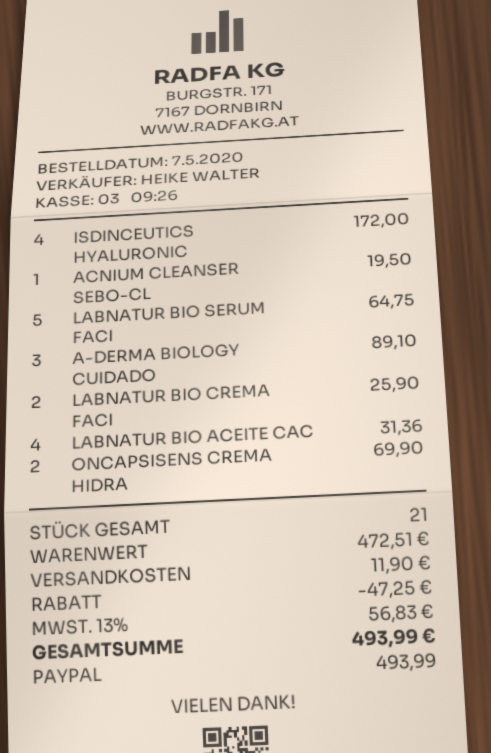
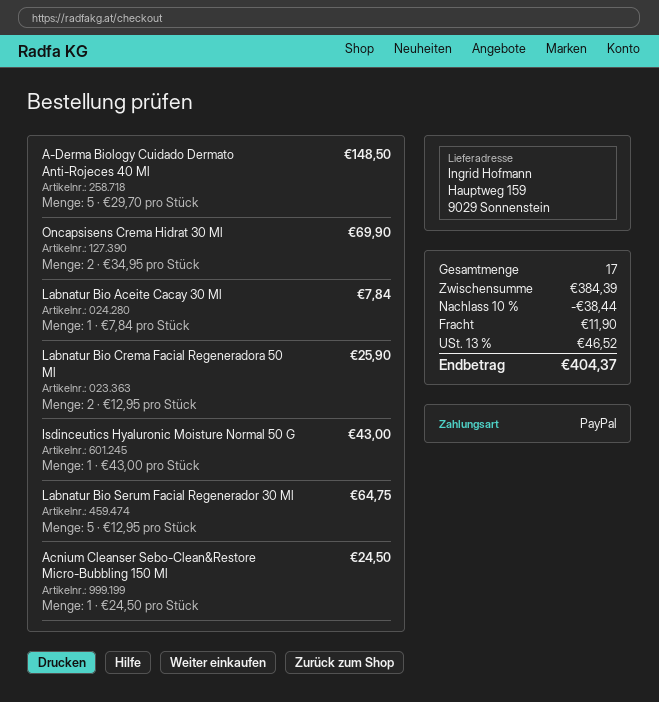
ISDINCEUTICS HYALURONIC: 4 for 172.00 -> 1 for 43.00
ACNIUM CLEANSER SEBO-CL: 1 for 19.50 -> 1 for 24.50
A-DERMA BIOLOGY CUIDADO: 3 for 89.10 -> 5 for 148.50
LABNATUR BIO ACEITE CAC: 4 for 31.36 -> 1 for 7.84
total quantity: 21 -> 17
subtotal: 472.51 -> 384.39
discount: 47.25 -> 38.44
tax: 13% = 56.83 -> 13% = 46.52
total: 493.99 -> 404.37

